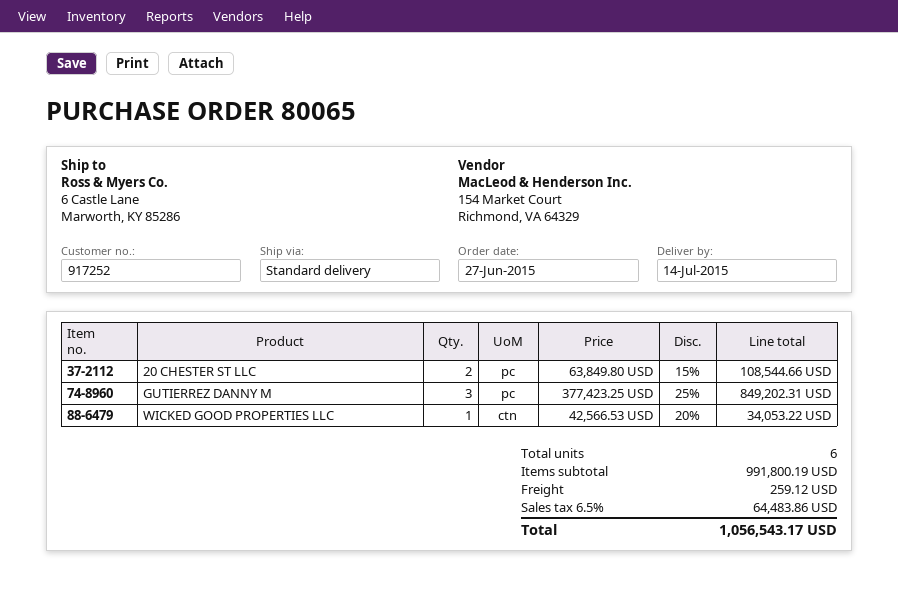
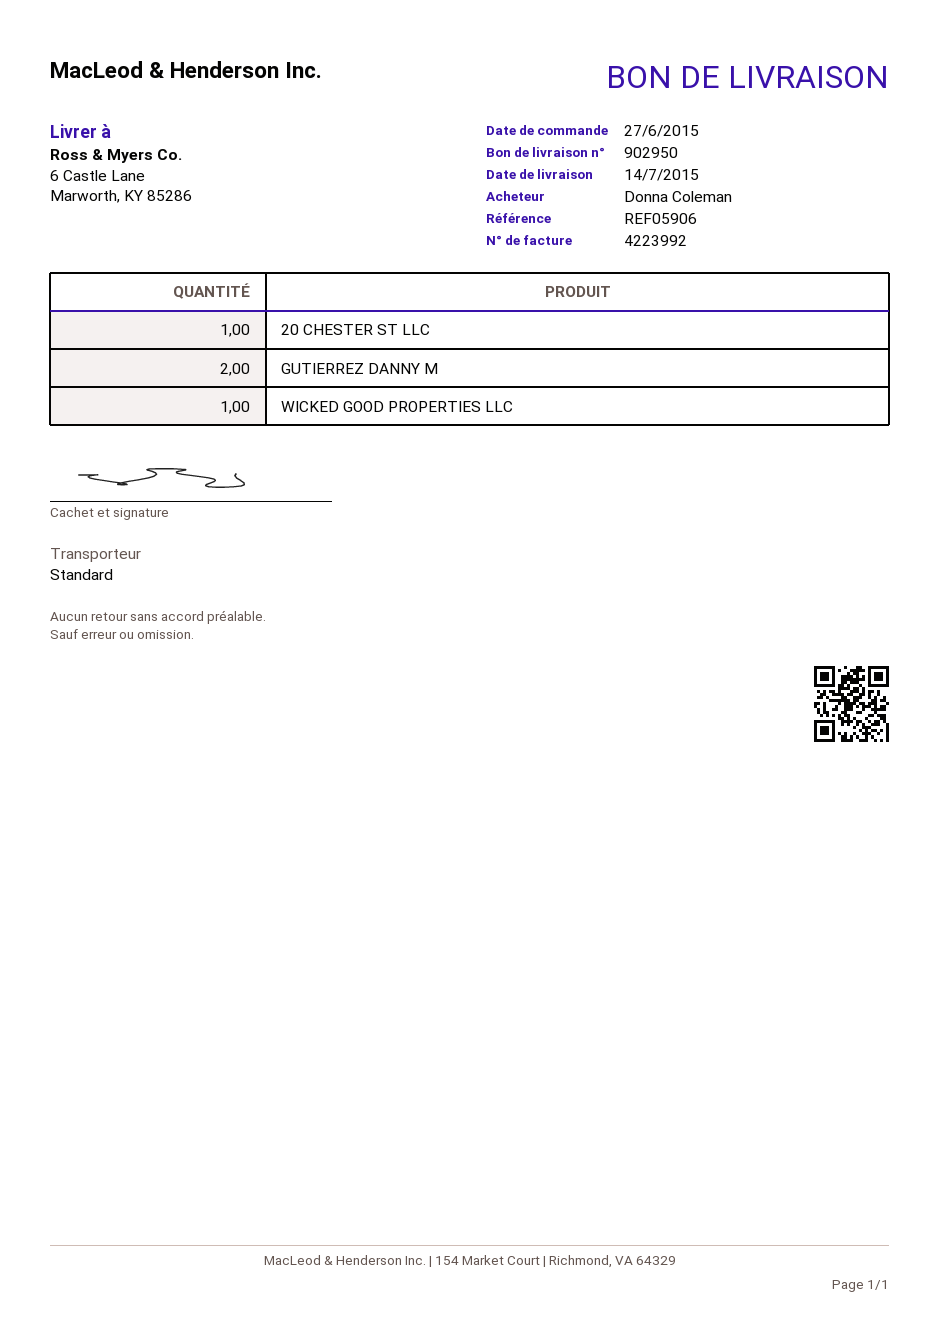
20 CHESTER ST LLC: 2 -> 1
GUTIERREZ DANNY M: 3 -> 2

